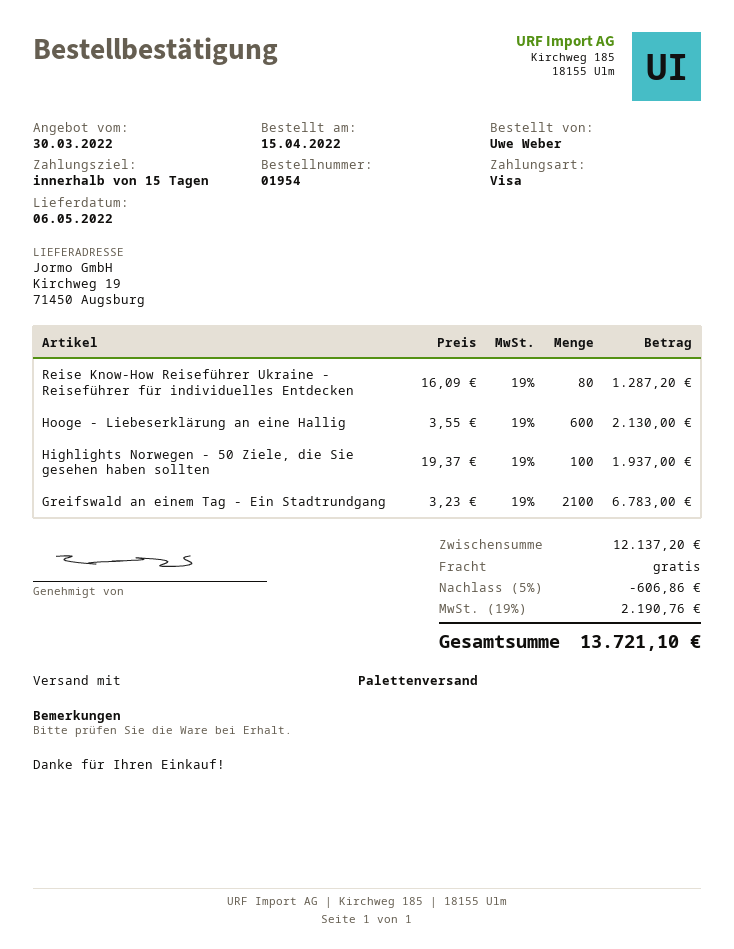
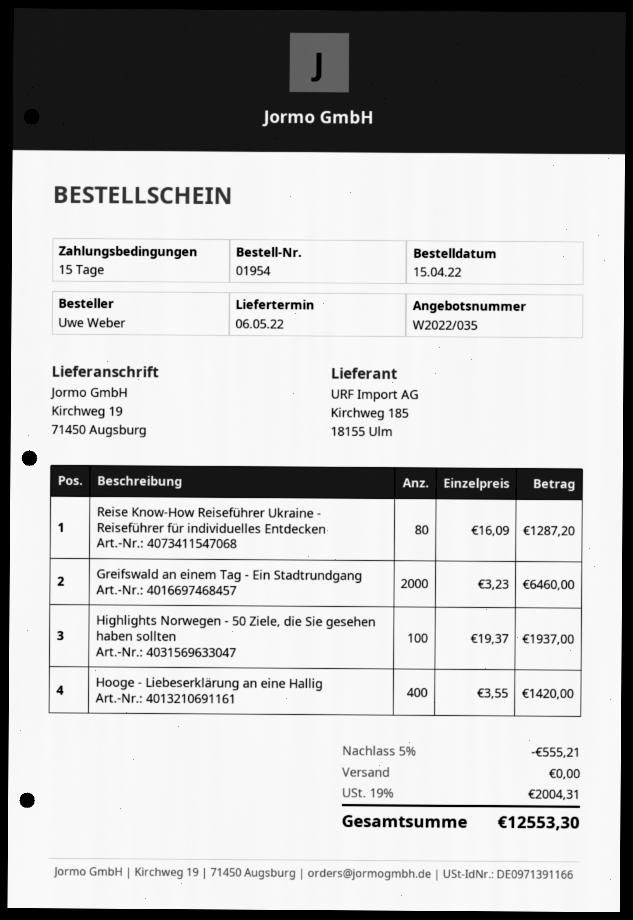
Hooge - Liebeserklärung an eine Hallig: 600 x 3.55 = 2130.00 -> 400 x 3.55 = 1420.00
Greifswald an einem Tag - Ein Stadtrundgang: 2100 x 3.23 = 6783.00 -> 2000 x 3.23 = 6460.00
discount: 5% = 606.86 -> 5% = 555.21
tax: 19% = 2190.76 -> 19% = 2004.31
total: 13721.10 -> 12553.30

